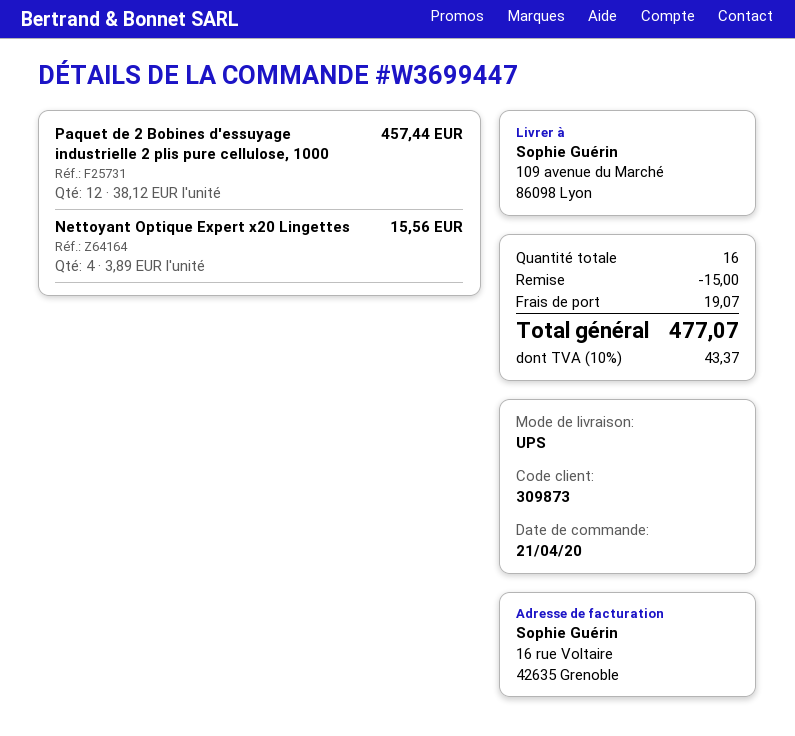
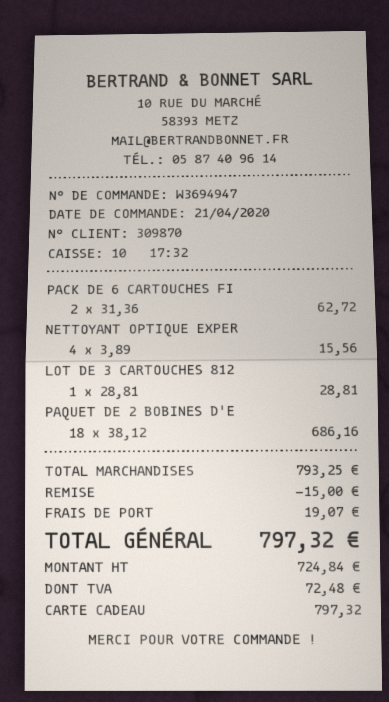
order number: W3699447 -> W3694947
customer number: 309873 -> 309870
Paquet de 2 Bobines d'essuyage industrielle 2 plis pure cellulose, 1000: 12 x 38.12 = 457.44 -> 18 x 38.12 = 686.16
PACK DE 6 CARTOUCHES FI: none -> 2 x 31.36 = 62.72
LOT DE 3 CARTOUCHES 812: none -> 1 x 28.81 = 28.81
tax: 43.37 -> 72.48
total: 477.07 -> 797.32

